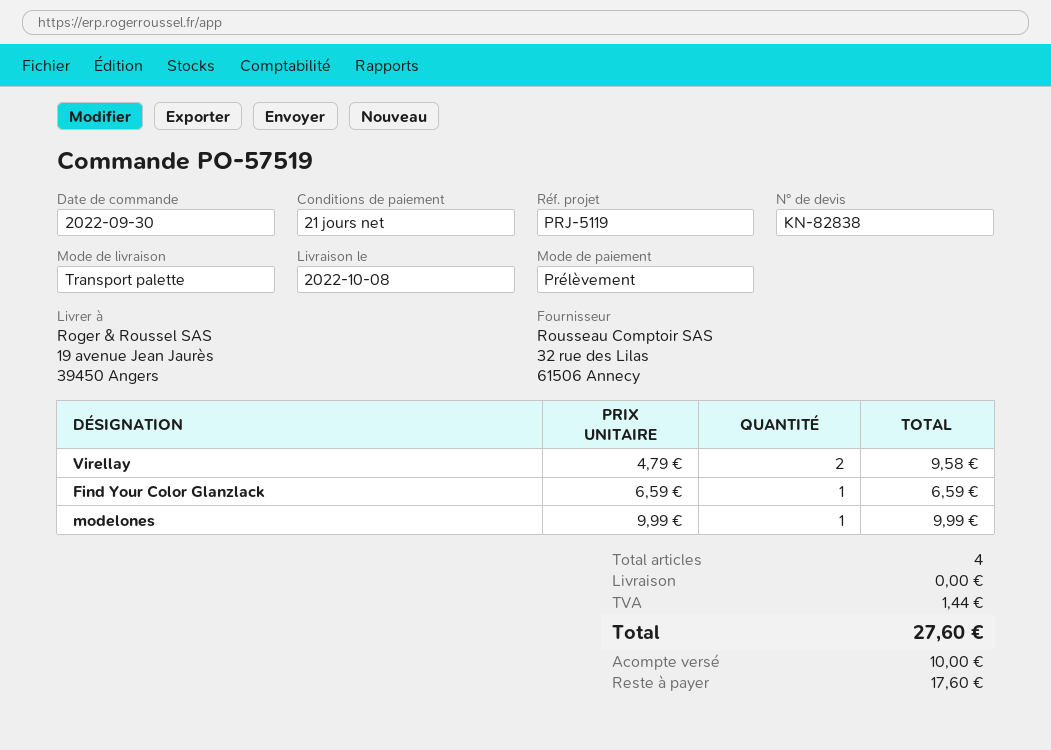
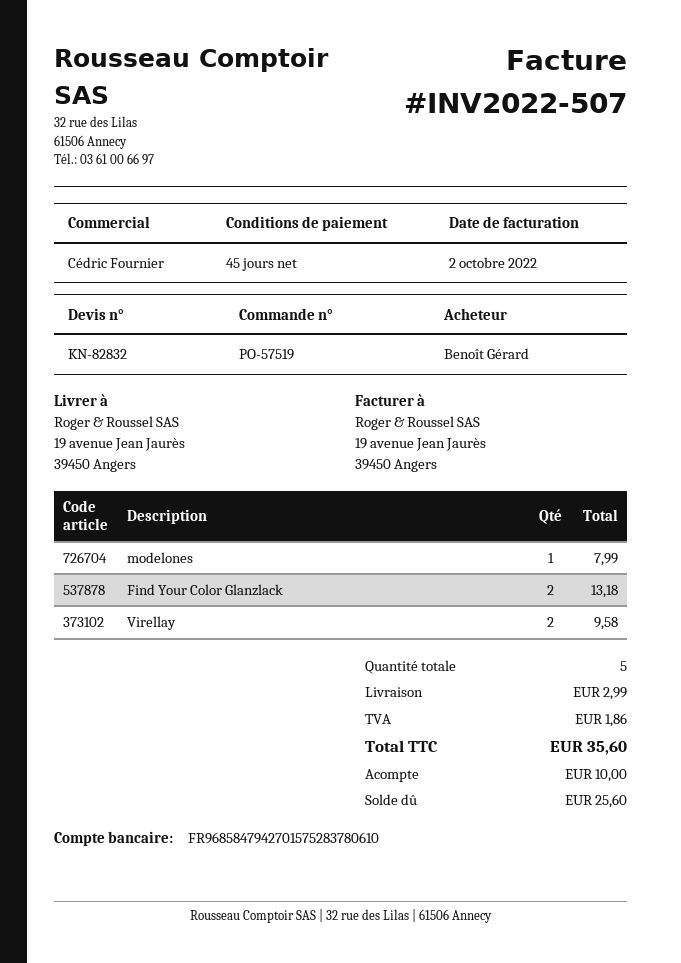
quote number: KN-82838 -> KN-82832
payment terms: 21 days -> 45 days
Find Your Color Glanzlack: 1 for 6.59 -> 2 for 13.18
modelones: 1 for 9.99 -> 1 for 7.99
total quantity: 4 -> 5
shipping: 0.00 -> 2.99
tax: 1.44 -> 1.86
total: 27.60 -> 35.60
balance: 17.60 -> 25.60

